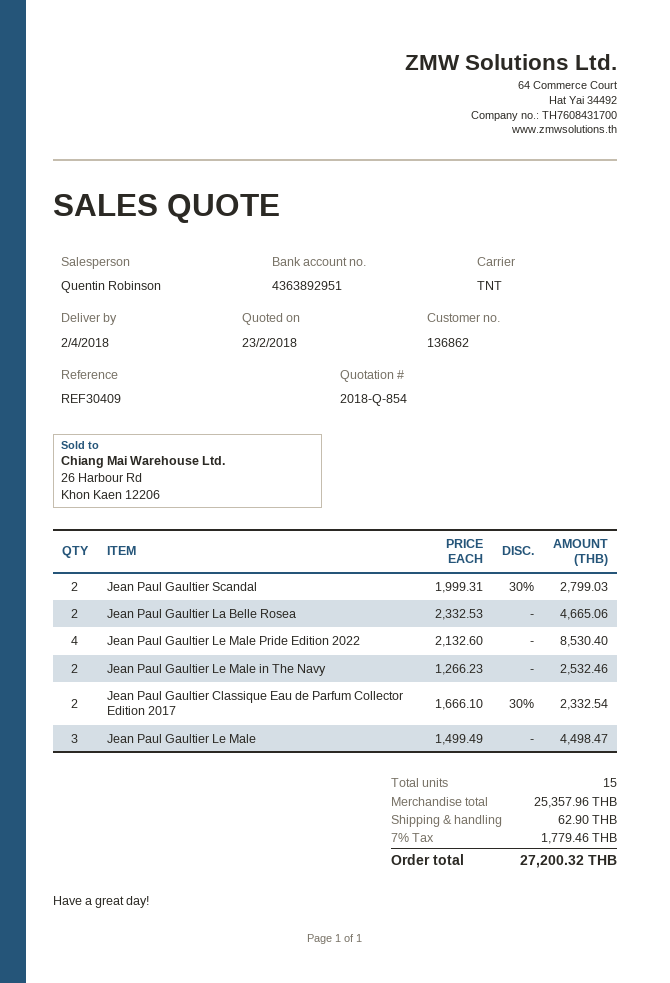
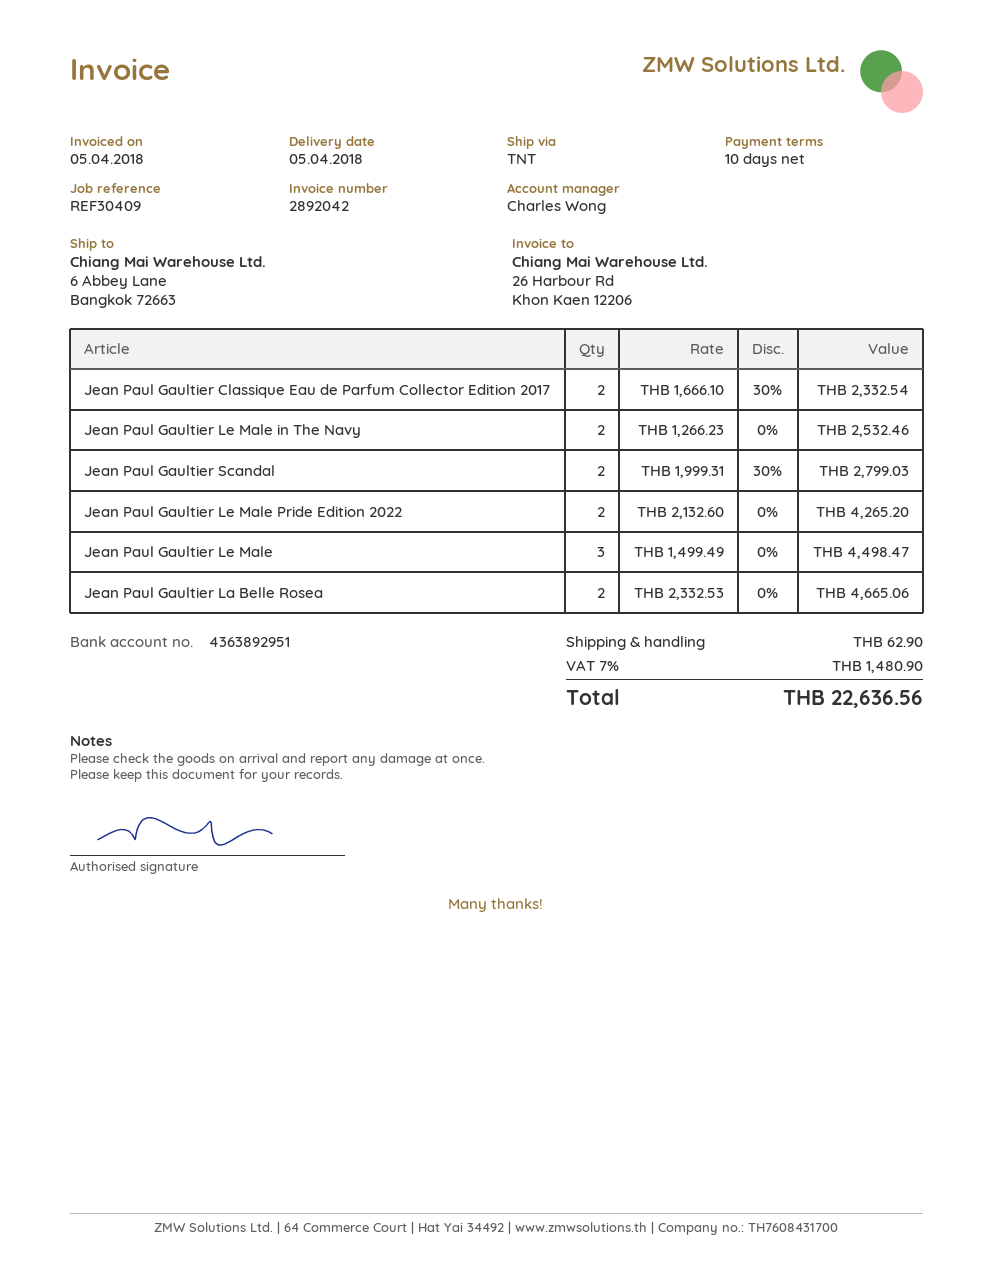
delivery date: 2018-04-02 -> 2018-04-05
sales rep: Quentin Robinson -> Charles Wong
Jean Paul Gaultier Le Male Pride Edition 2022: 4 x 2132.60 = 8530.40 -> 2 x 2132.60 = 4265.20
tax: 7% = 1779.46 -> 7% = 1480.90
total: 27200.32 -> 22636.56

